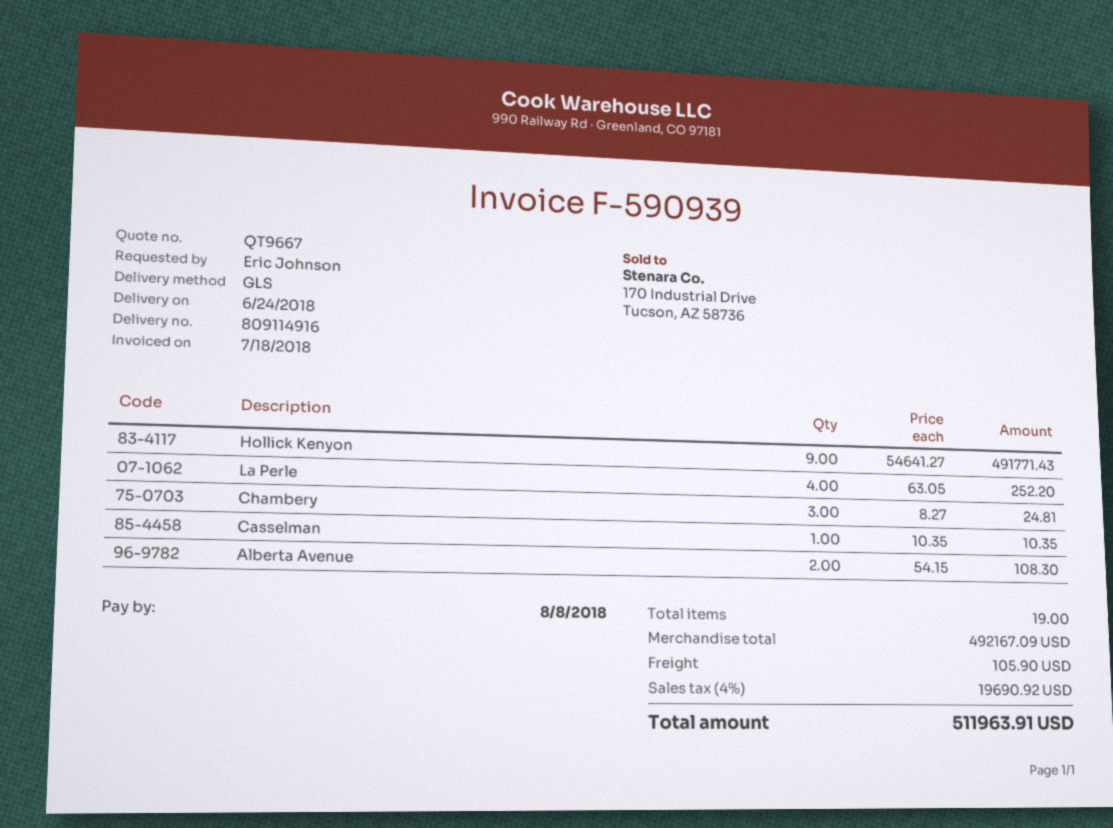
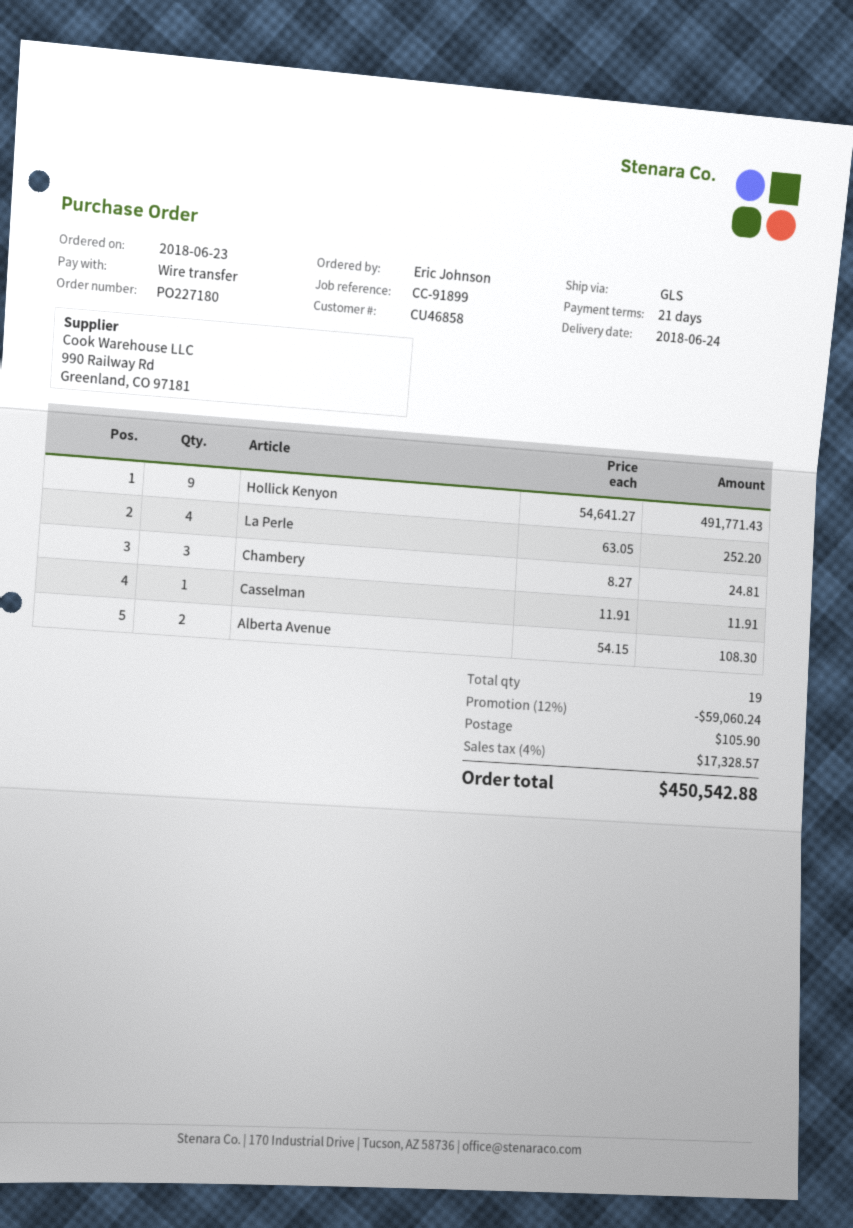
Casselman: 1 x 10.35 = 10.35 -> 1 x 11.91 = 11.91
discount: none -> 12% = 59060.24
tax: 4% = 19690.92 -> 4% = 17328.57
total: 511963.91 -> 450542.88

